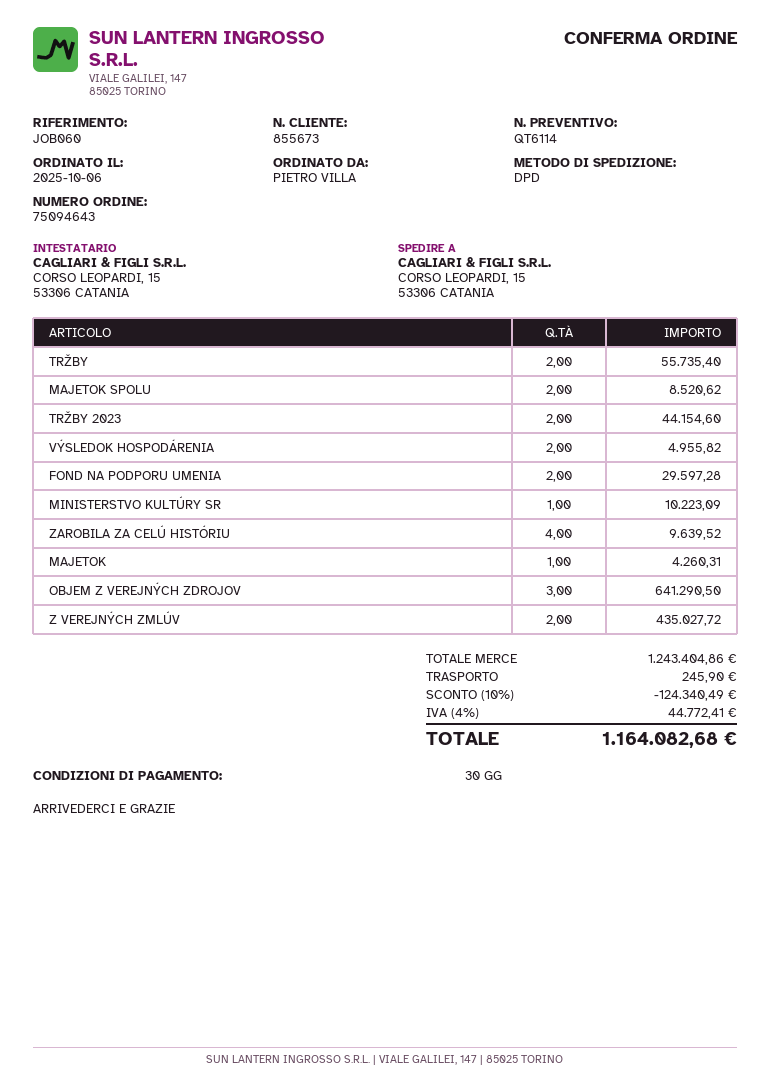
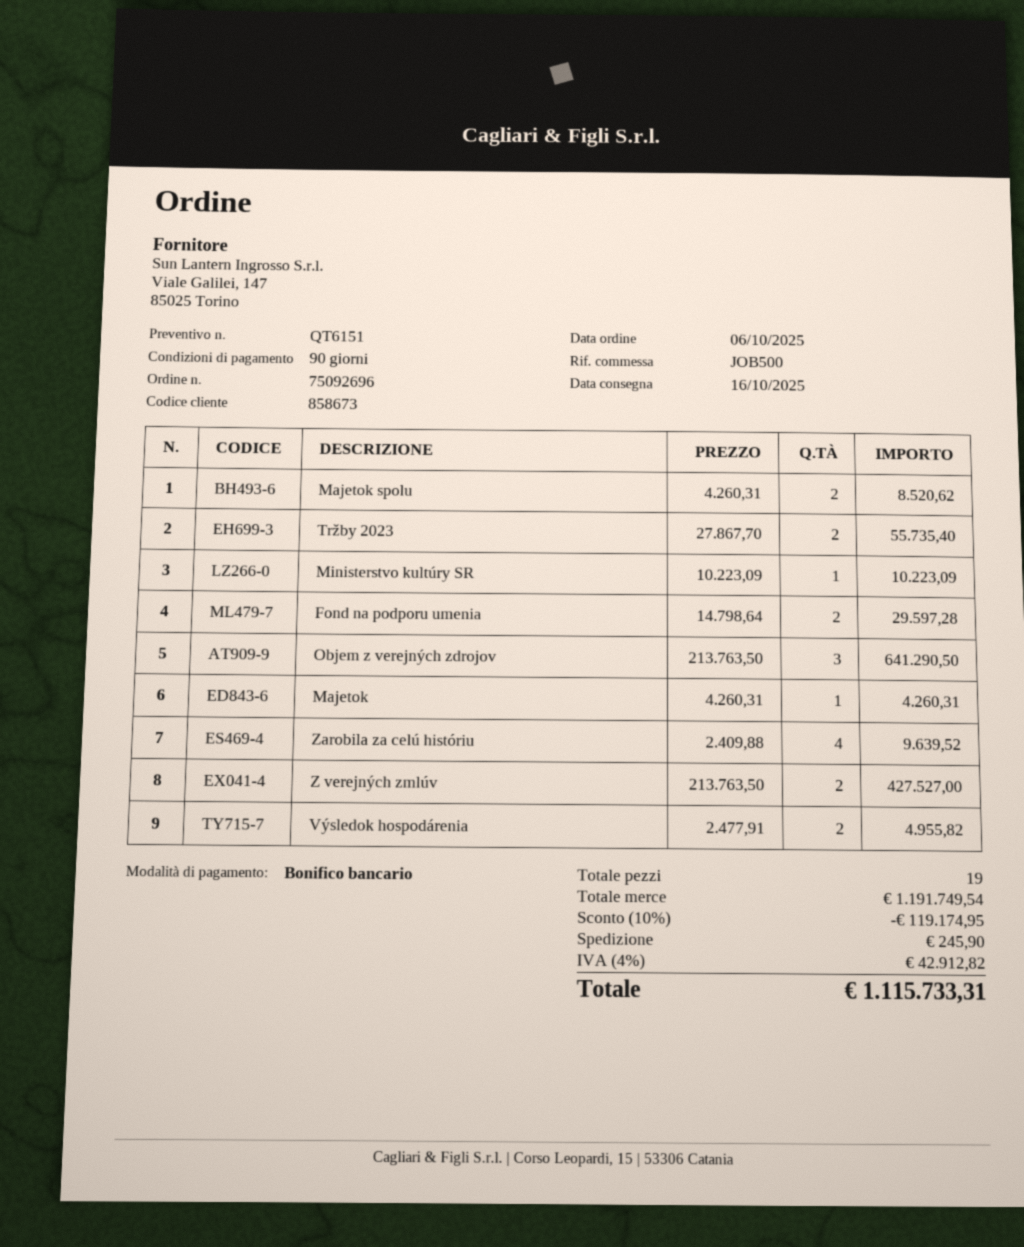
quote number: QT6114 -> QT6151
order number: 75094643 -> 75092696
payment terms: 30 days -> 90 days
customer number: 855673 -> 858673
reference: JOB060 -> JOB500
TRŽBY: 2 for 55735.40 -> none
TRŽBY 2023: 2 for 44154.60 -> 2 for 55735.40
Z VEREJNÝCH ZMLÚV: 2 for 435027.72 -> 2 for 427527.00
subtotal: 1243404.86 -> 1191749.54
discount: 10% = 124340.49 -> 10% = 119174.95
tax: 4% = 44772.41 -> 4% = 42912.82
total: 1164082.68 -> 1115733.31

